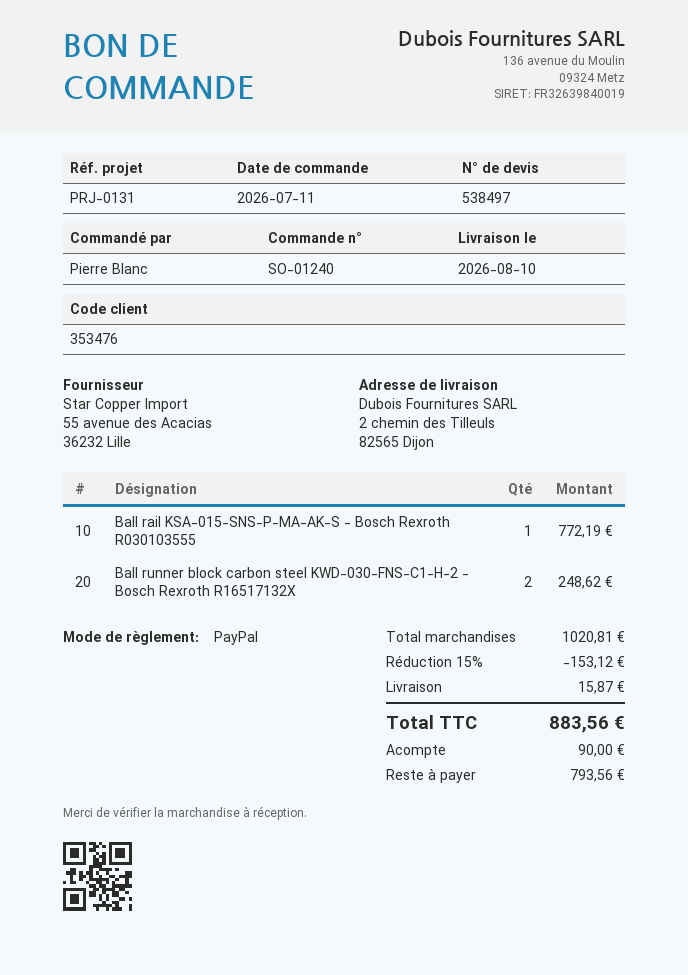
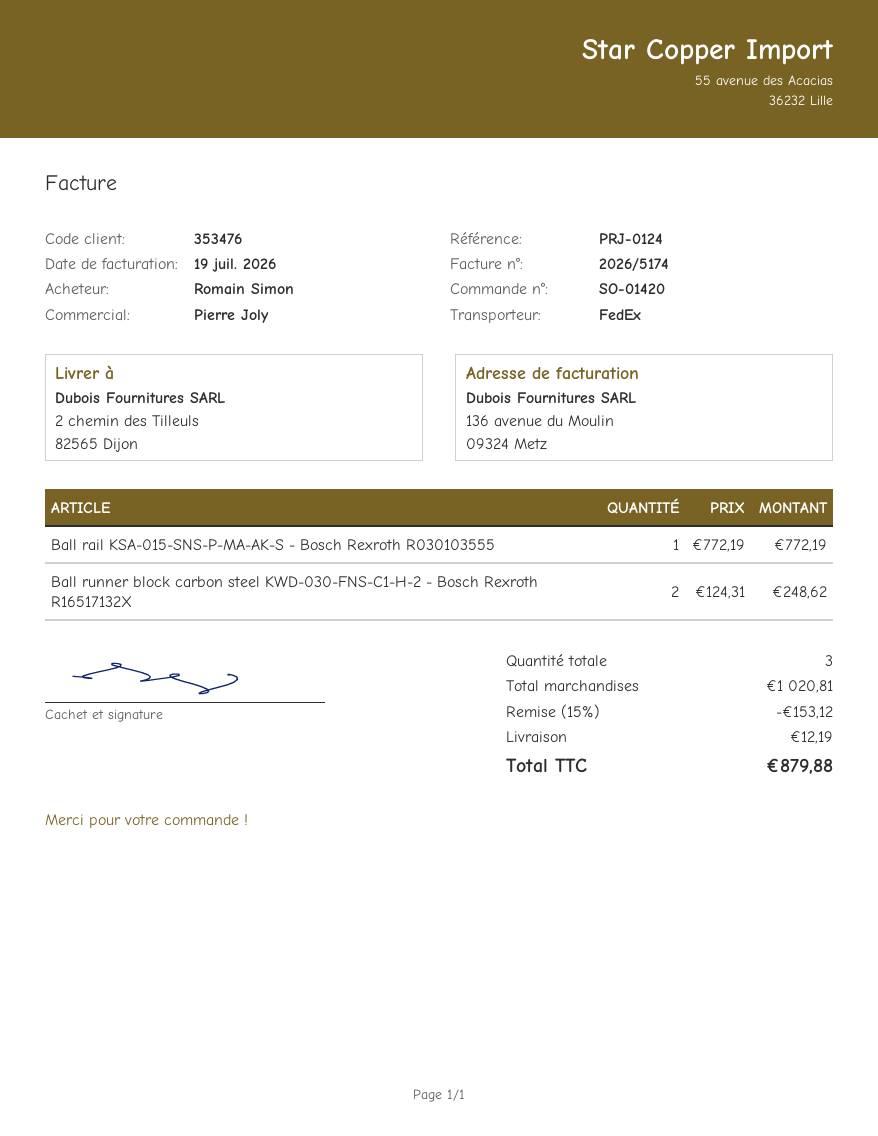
order number: SO-01240 -> SO-01420
reference: PRJ-0131 -> PRJ-0124
ordered by: Pierre Blanc -> Romain Simon
shipping: 15.87 -> 12.19
total: 883.56 -> 879.88

